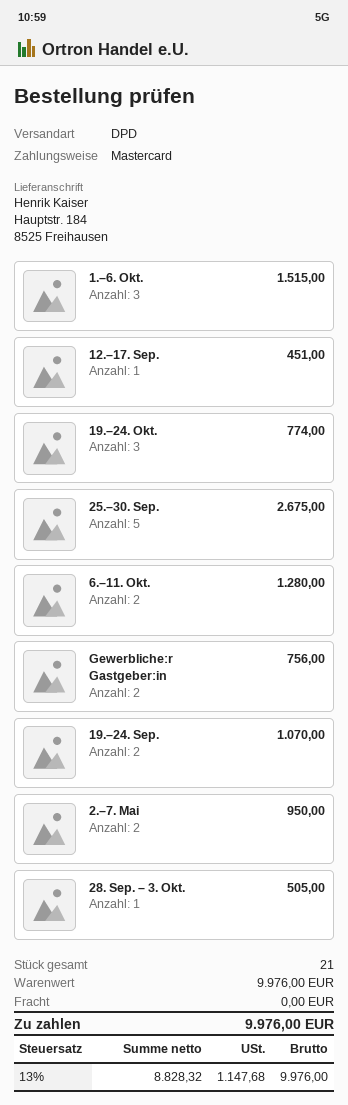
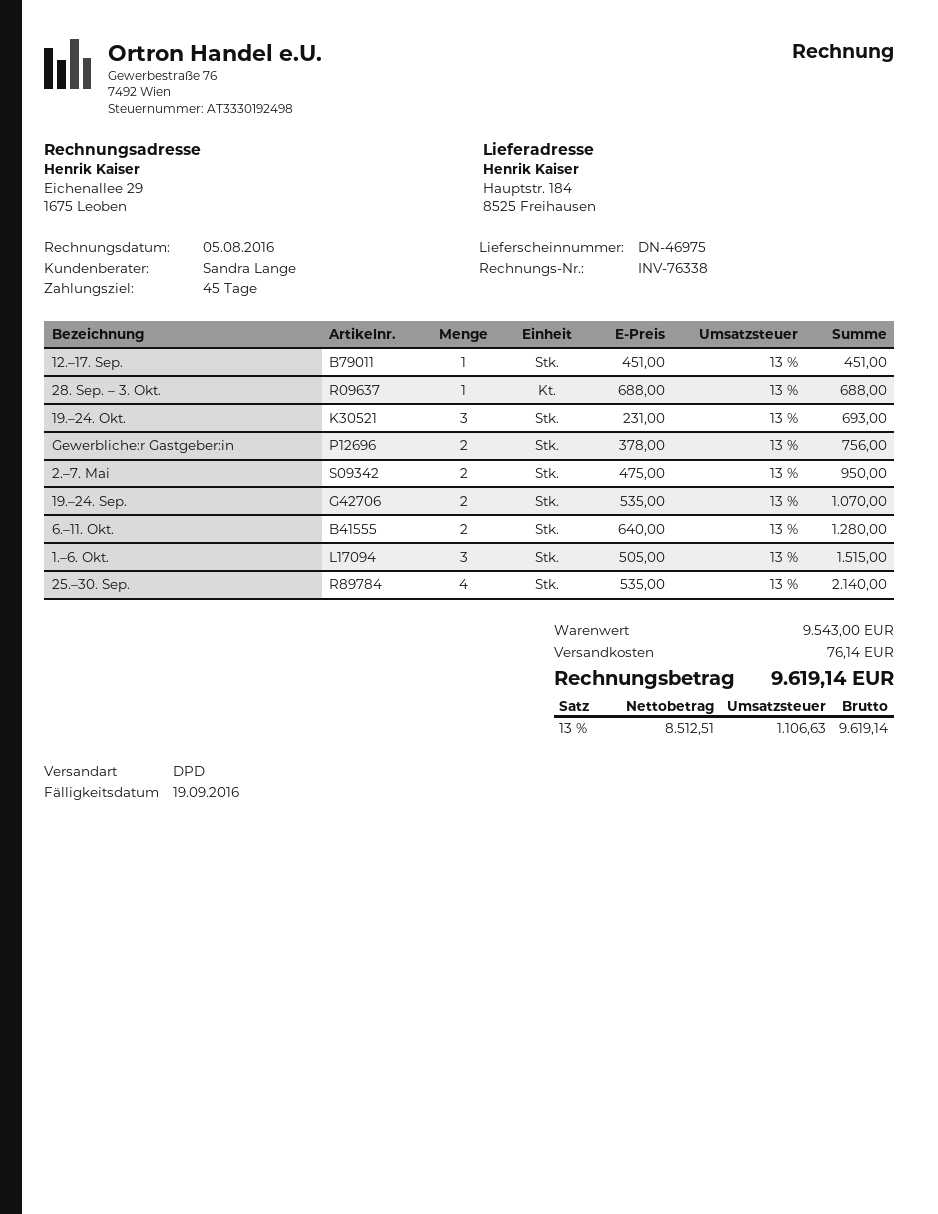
19.–24. Okt.: 3 for 774.00 -> 3 for 693.00
25.–30. Sep.: 5 for 2675.00 -> 4 for 2140.00
28. Sep. – 3. Okt.: 1 for 505.00 -> 1 for 688.00
subtotal: 9976.00 -> 9543.00
shipping: 0.00 -> 76.14
net: 8828.32 -> 8512.51
tax: 13% = 1147.68 -> 13% = 1106.63
total: 9976.00 -> 9619.14

